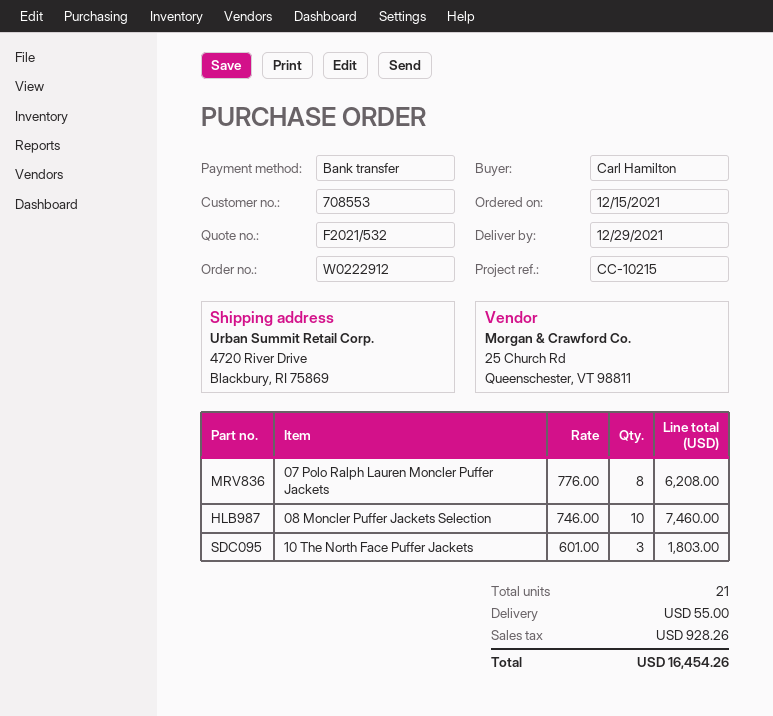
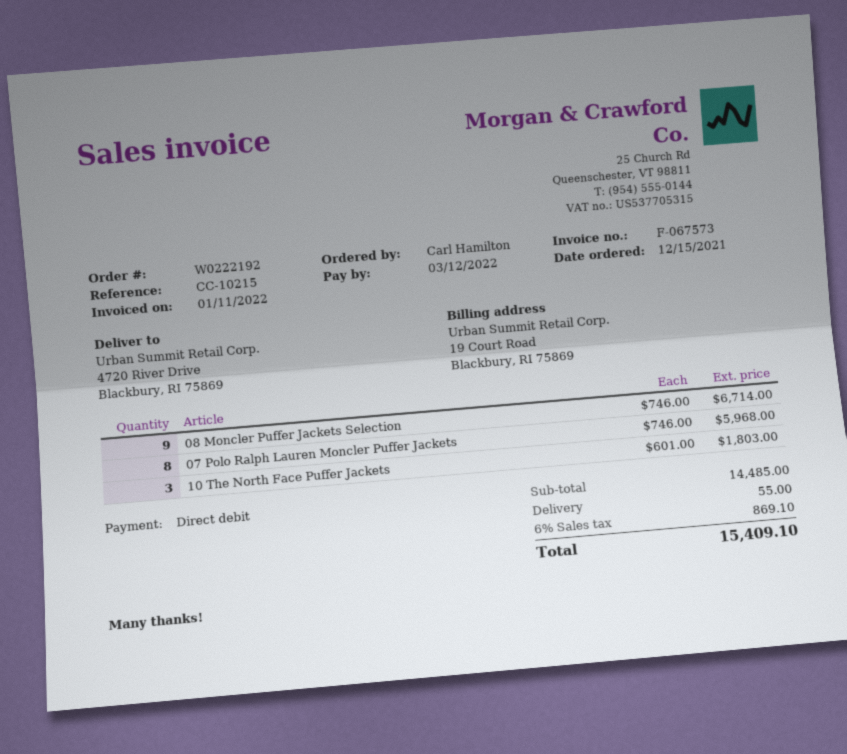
order number: W0222912 -> W0222192
payment method: bank transfer -> direct debit
07 Polo Ralph Lauren Moncler Puffer Jackets: 8 x 776.00 = 6208.00 -> 8 x 746.00 = 5968.00
08 Moncler Puffer Jackets Selection: 10 x 746.00 = 7460.00 -> 9 x 746.00 = 6714.00
tax: 928.26 -> 869.10
total: 16454.26 -> 15409.10

